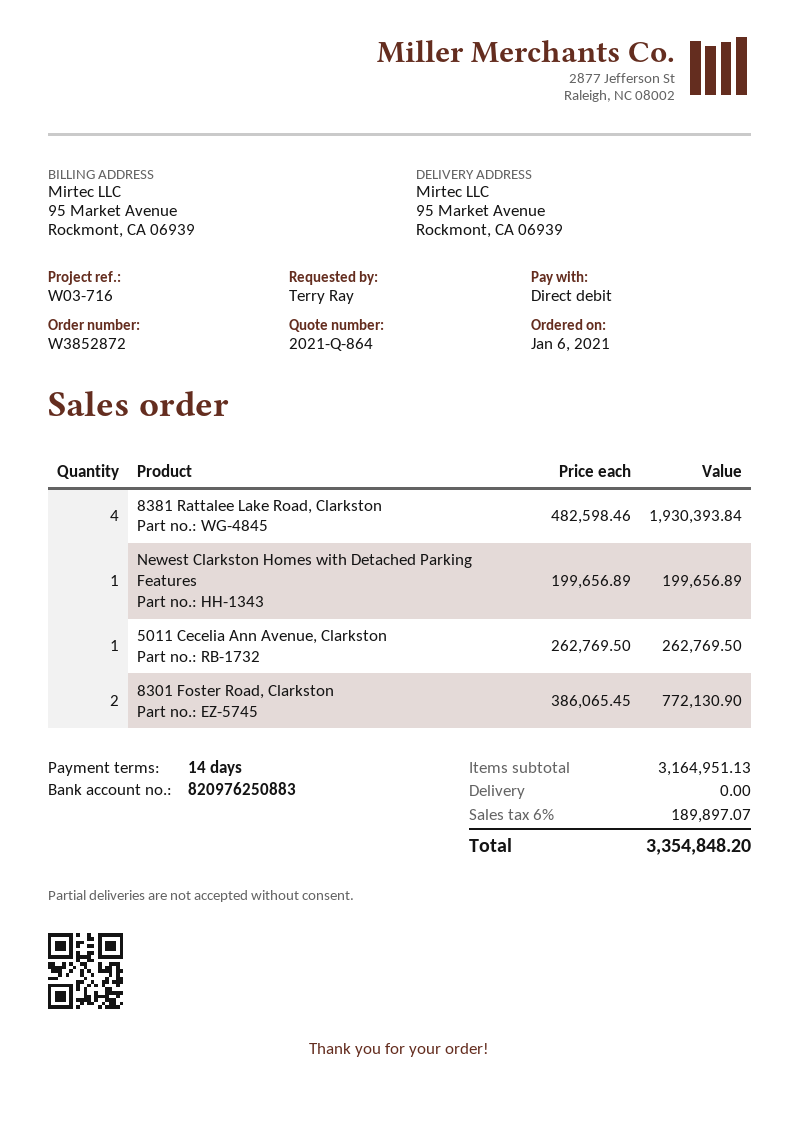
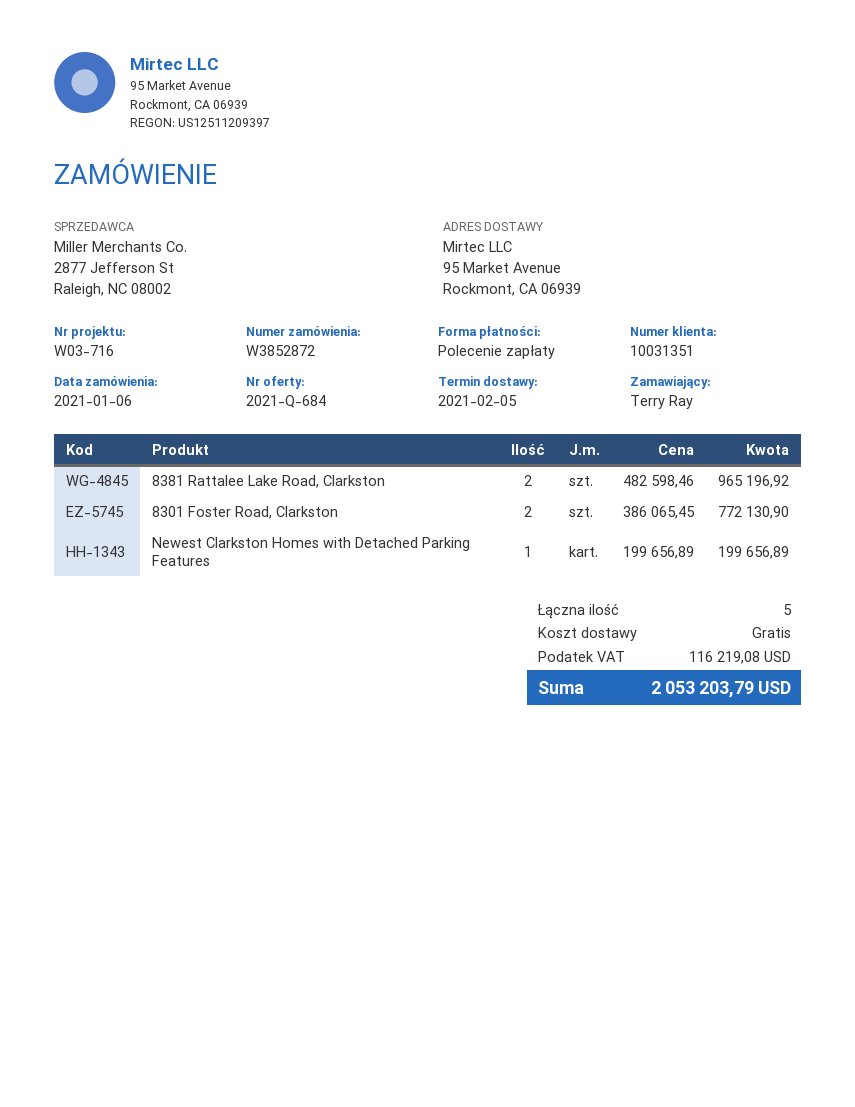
quote number: 2021-Q-864 -> 2021-Q-684
8381 Rattalee Lake Road, Clarkston: 4 x 482598.46 = 1930393.84 -> 2 x 482598.46 = 965196.92
5011 Cecelia Ann Avenue, Clarkston: 1 x 262769.50 = 262769.50 -> none
tax: 189897.07 -> 116219.08
total: 3354848.20 -> 2053203.79

